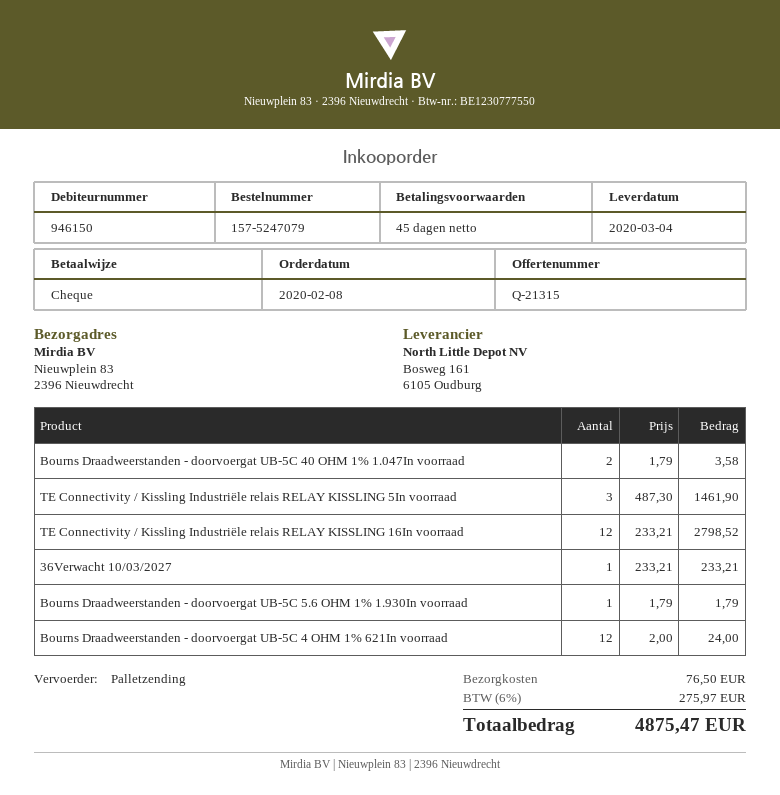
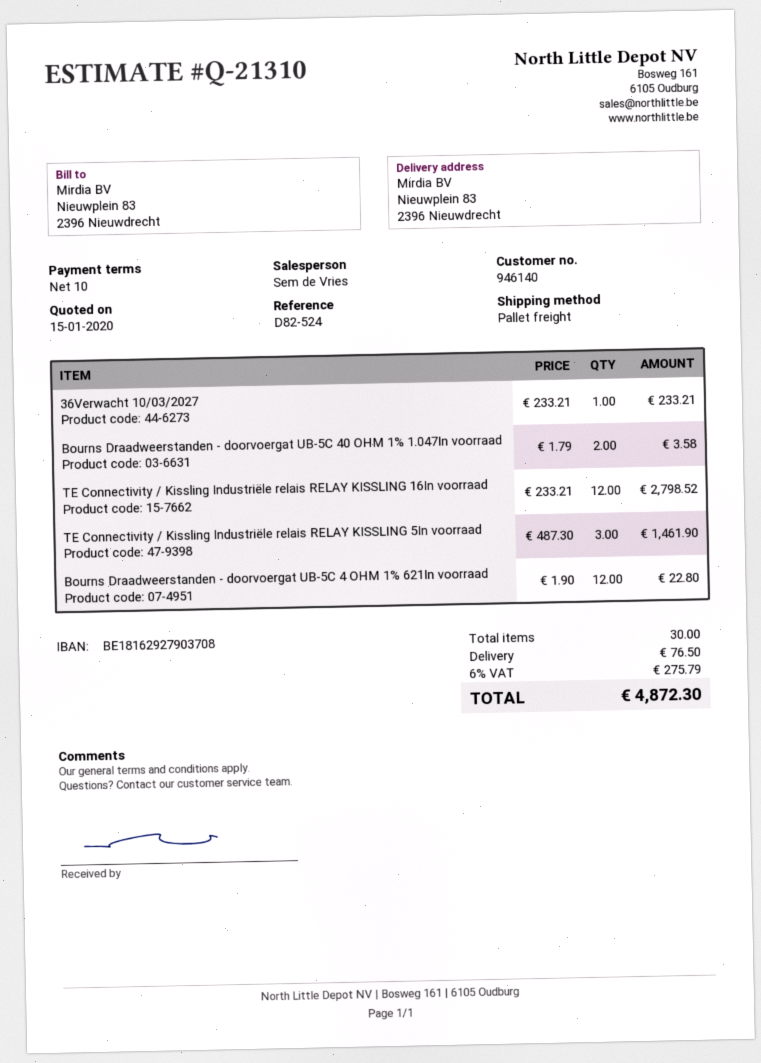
quote number: Q-21315 -> Q-21310
payment terms: 45 days -> 10 days
customer number: 946150 -> 946140
Bourns Draadweerstanden - doorvoergat UB-5C 5.6 OHM 1% 1.930In voorraad: 1 x 1.79 = 1.79 -> none
Bourns Draadweerstanden - doorvoergat UB-5C 4 OHM 1% 621In voorraad: 12 x 2.00 = 24.00 -> 12 x 1.90 = 22.80
tax: 6% = 275.97 -> 6% = 275.79
total: 4875.47 -> 4872.30

